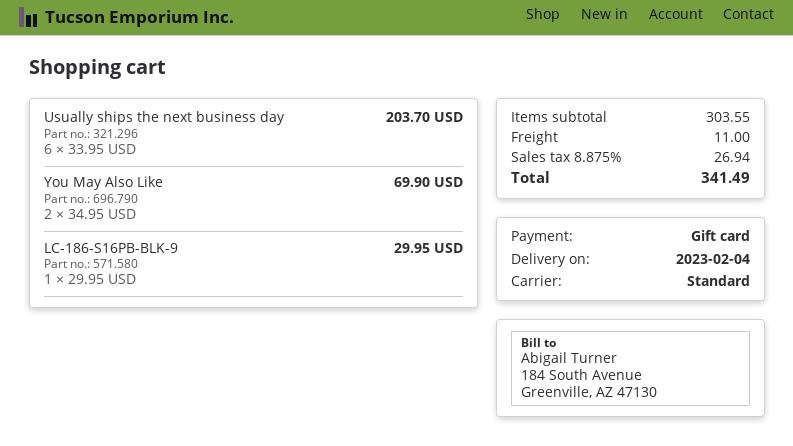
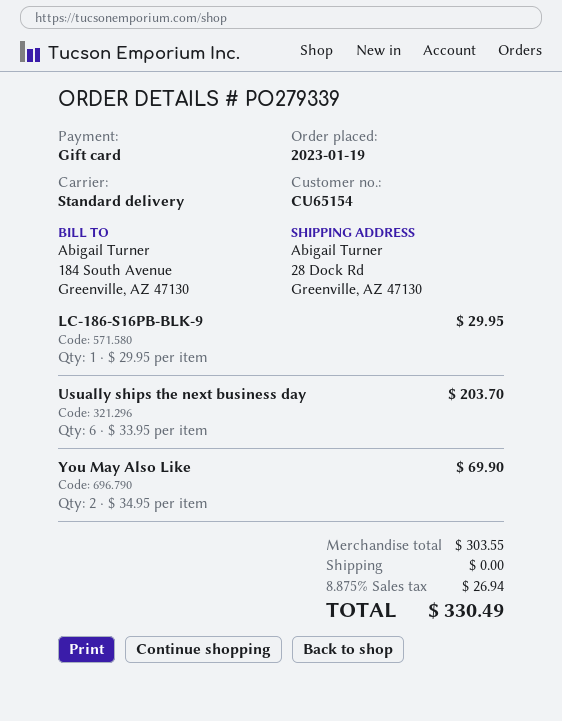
shipping: 11.00 -> 0.00
total: 341.49 -> 330.49

